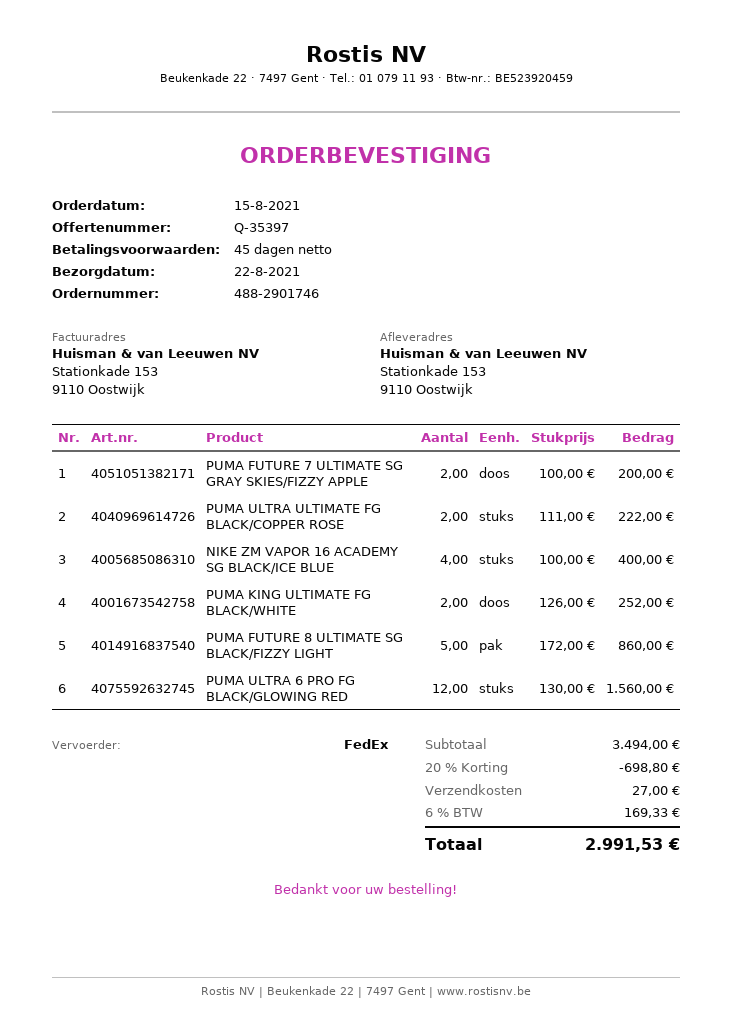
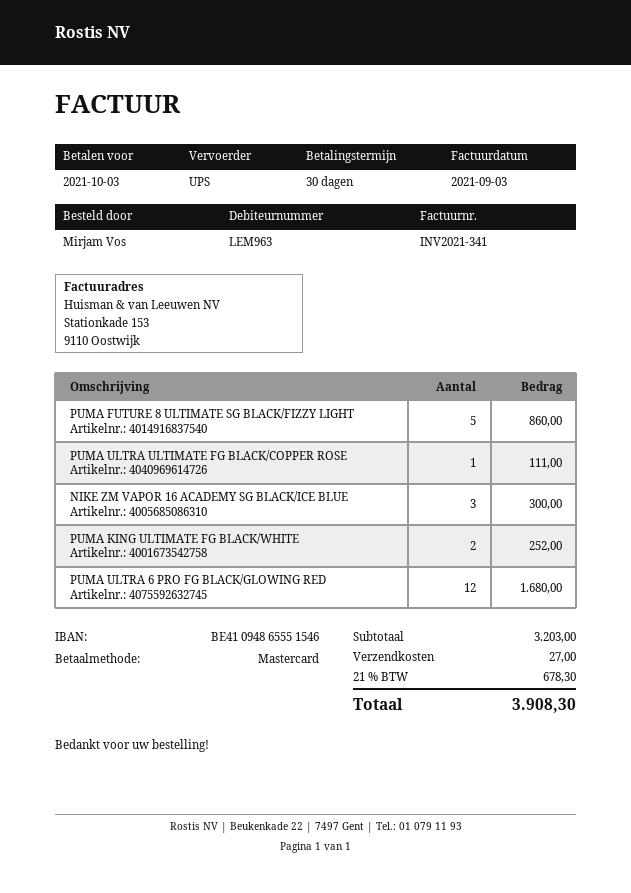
payment terms: 45 days -> 30 days
shipping method: FedEx -> UPS
PUMA FUTURE 7 ULTIMATE SG GRAY SKIES/FIZZY APPLE: 2 for 200.00 -> none
PUMA ULTRA ULTIMATE FG BLACK/COPPER ROSE: 2 for 222.00 -> 1 for 111.00
NIKE ZM VAPOR 16 ACADEMY SG BLACK/ICE BLUE: 4 for 400.00 -> 3 for 300.00
PUMA ULTRA 6 PRO FG BLACK/GLOWING RED: 12 for 1560.00 -> 12 for 1680.00
subtotal: 3494.00 -> 3203.00
discount: 20% = 698.80 -> none
tax: 6% = 169.33 -> 21% = 678.30
total: 2991.53 -> 3908.30

